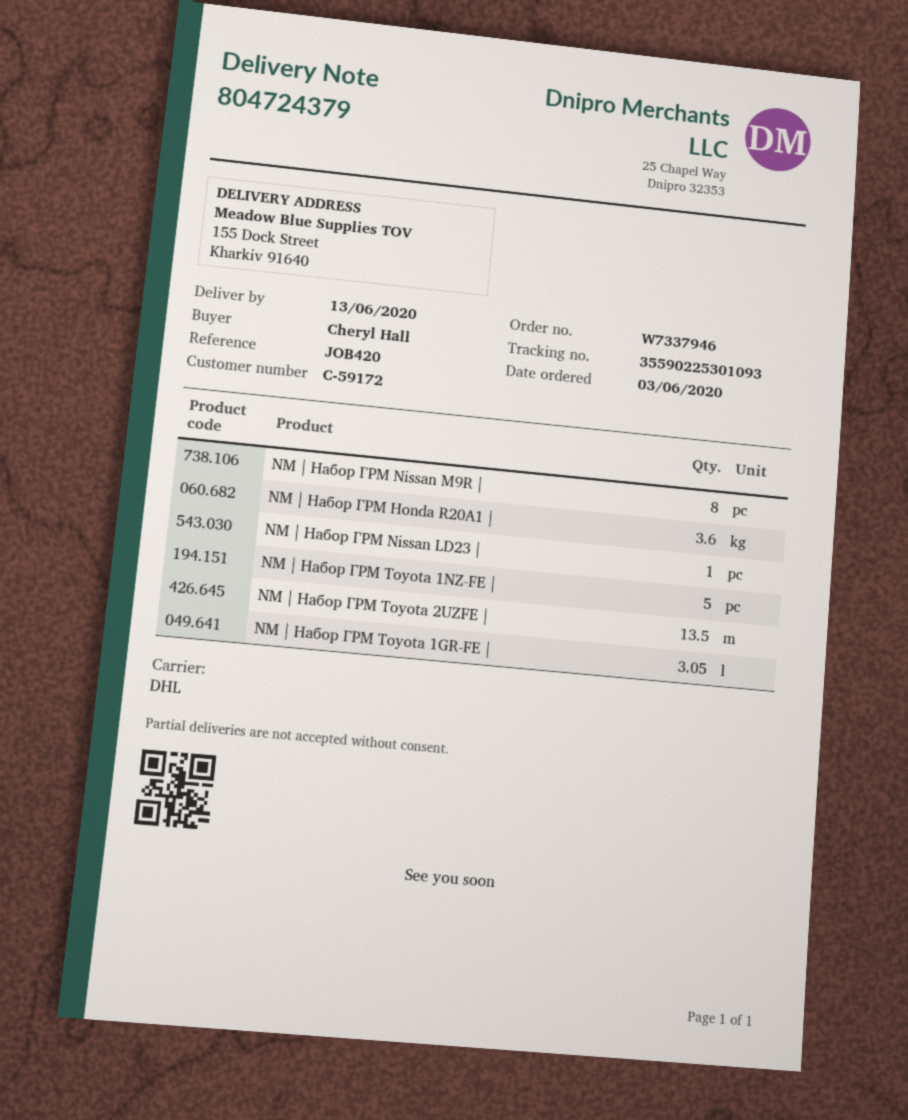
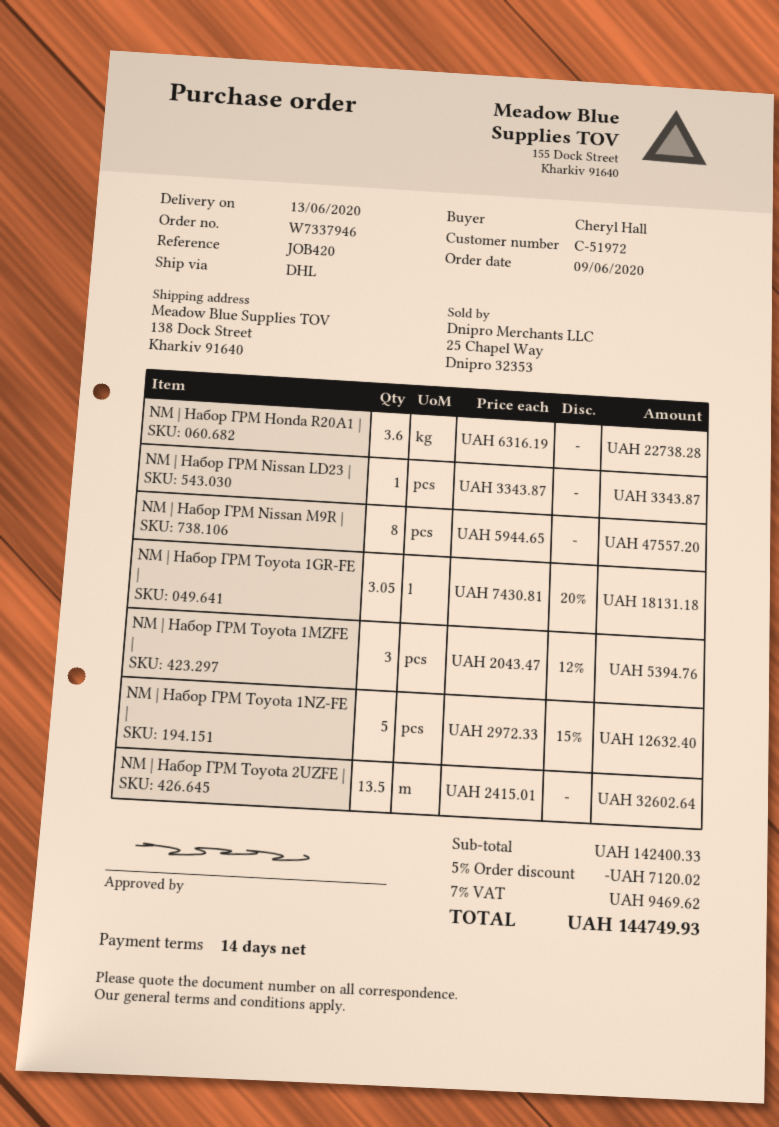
order date: 2020-06-03 -> 2020-06-09
customer number: C-59172 -> C-51972
ship to: 155 Dock Street, Kharkiv 91640 -> 138 Dock Street, Kharkiv 91640
NM | Набор ГРМ Toyota 1MZFE |: none -> 3

